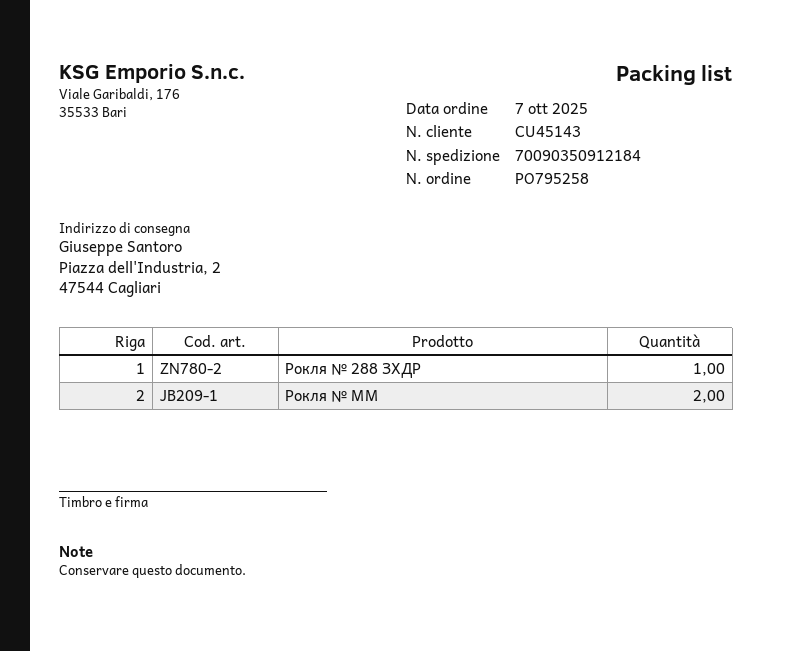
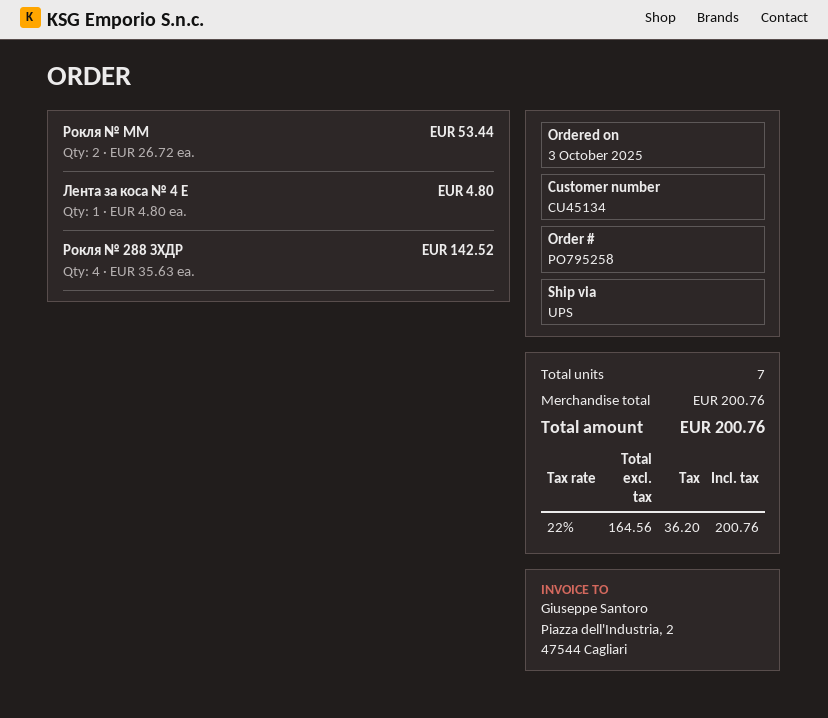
order date: 2025-10-07 -> 2025-10-03
customer number: CU45143 -> CU45134
Рокля № 288 ЗХДР: 1 -> 4
Лента за коса № 4 Е: none -> 1

